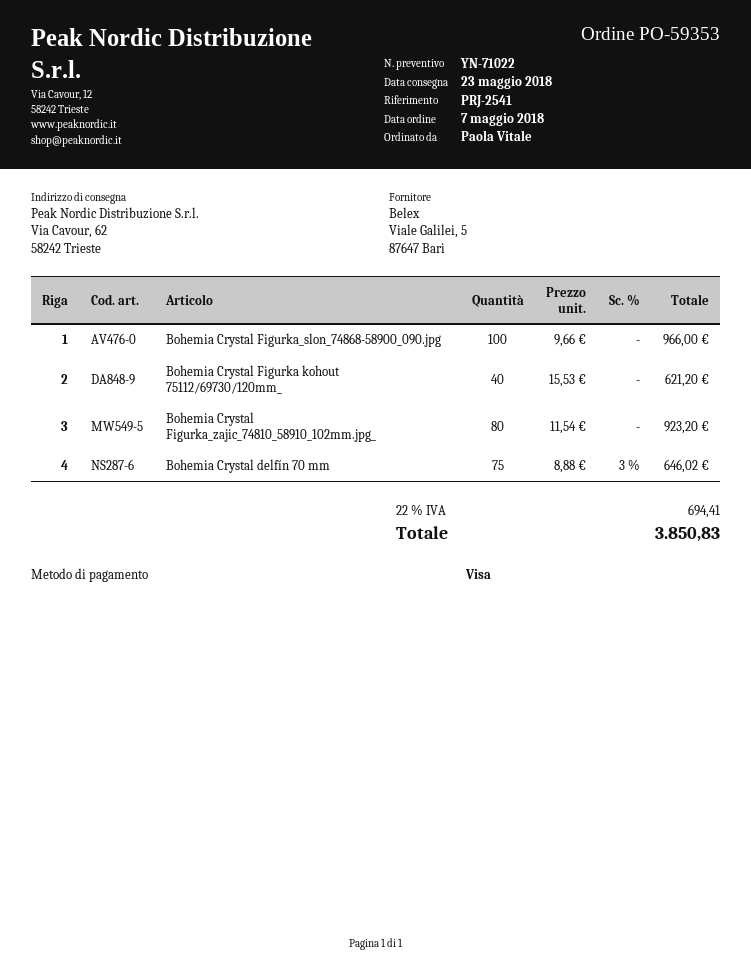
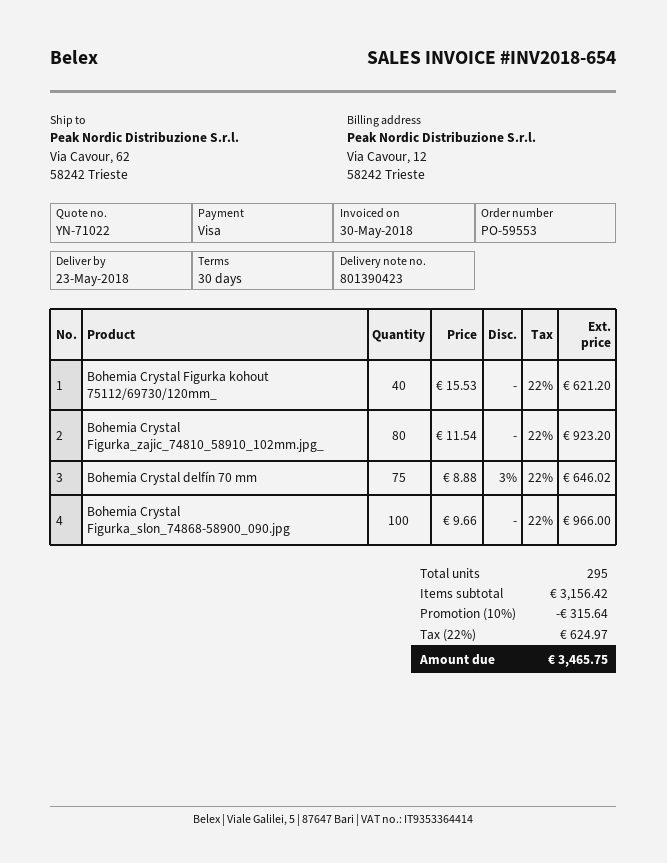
order number: PO-59353 -> PO-59553
discount: none -> 10% = 315.64
tax: 22% = 694.41 -> 22% = 624.97
total: 3850.83 -> 3465.75

